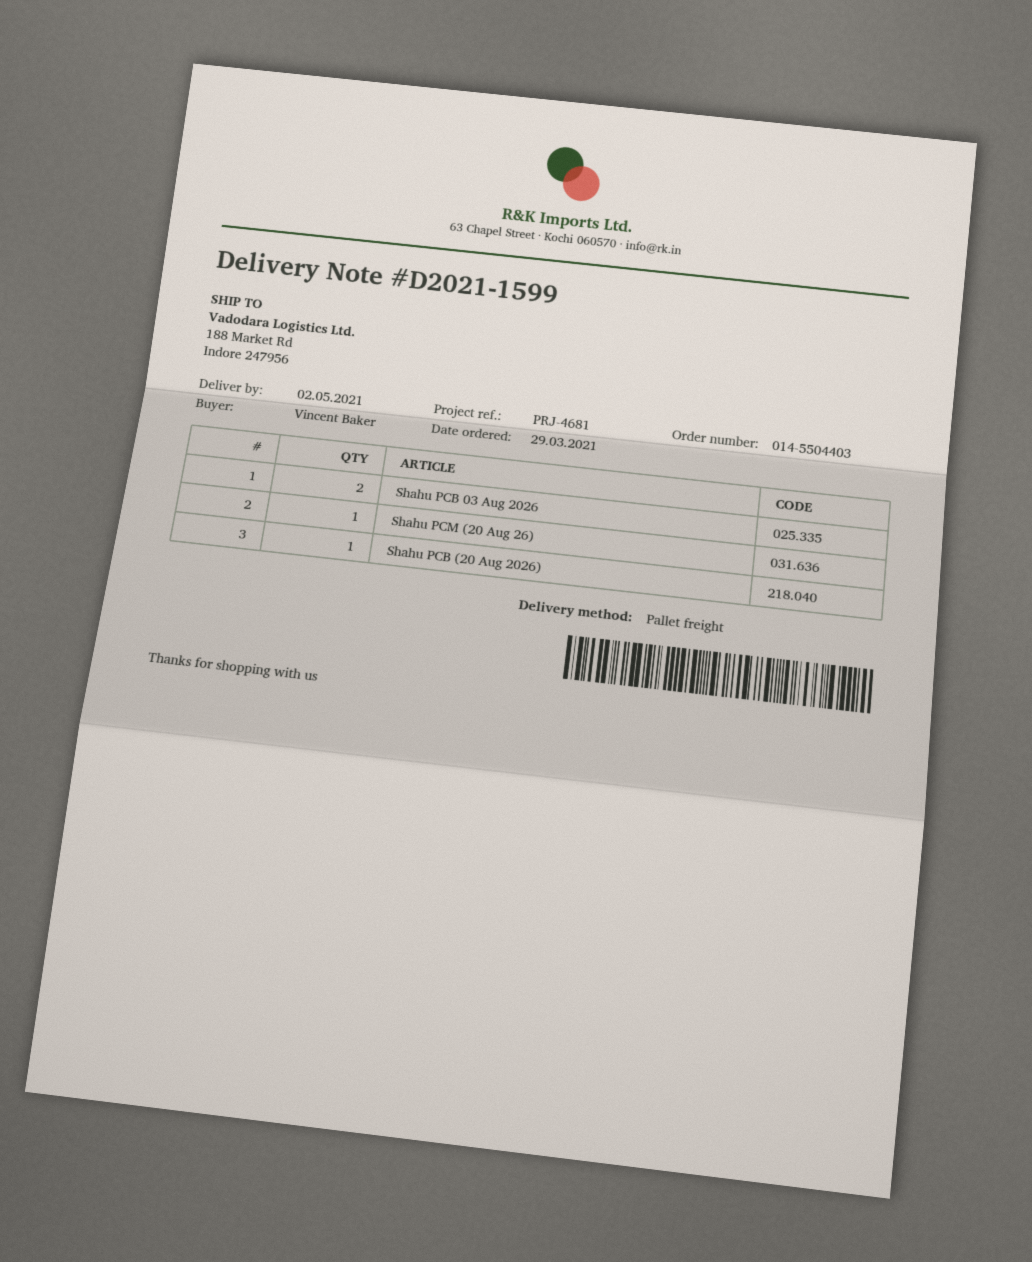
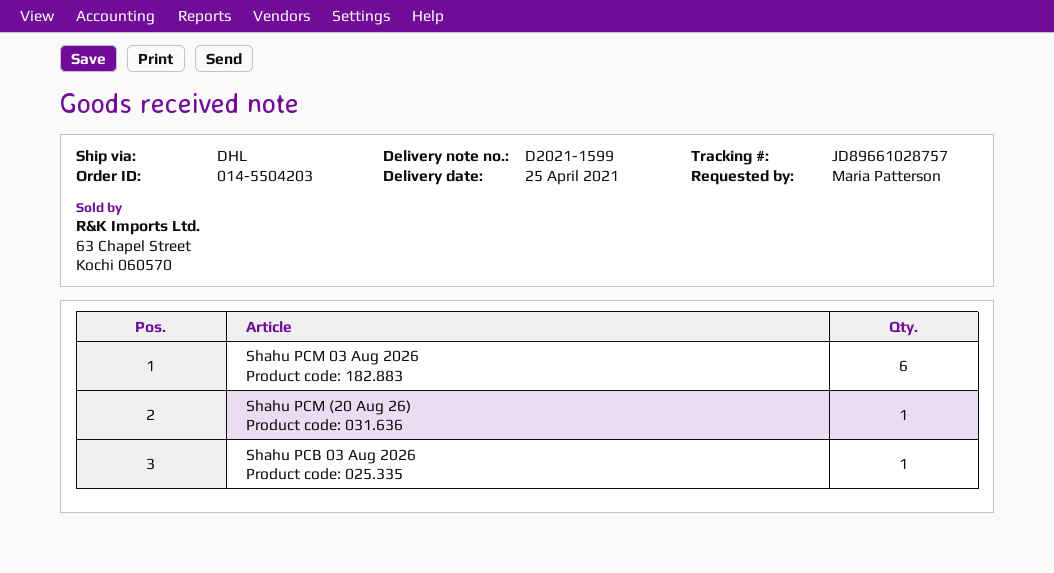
order number: 014-5504403 -> 014-5504203
delivery date: 2021-05-02 -> 2021-04-25
ordered by: Vincent Baker -> Maria Patterson
shipping method: pallet freight -> DHL
Shahu PCB 03 Aug 2026: 2 -> 1
Shahu PCB (20 Aug 2026): 1 -> none
Shahu PCM 03 Aug 2026: none -> 6

